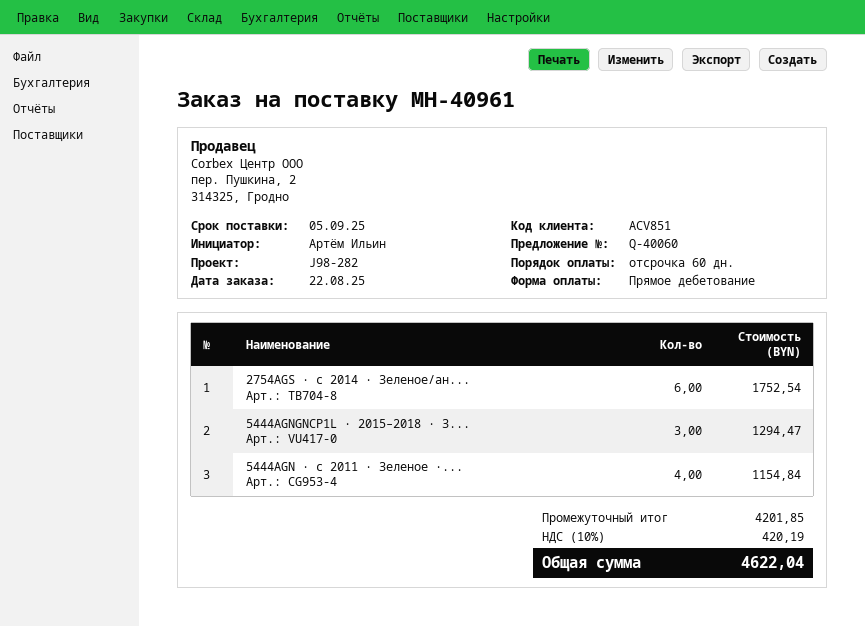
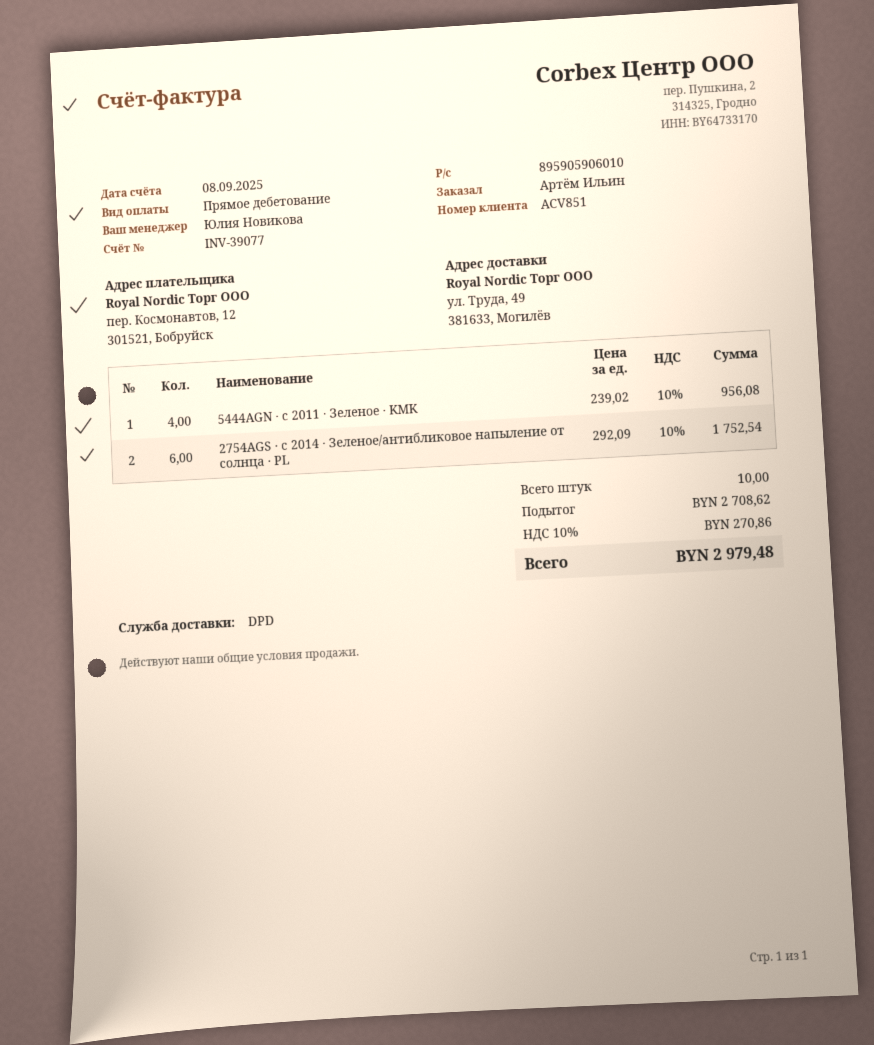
5444AGNGNCP1L · 2015–2018 · З...: 3 for 1294.47 -> none
5444AGN · с 2011 · Зеленое ·...: 4 for 1154.84 -> 4 for 956.08
subtotal: 4201.85 -> 2708.62
tax: 10% = 420.19 -> 10% = 270.86
total: 4622.04 -> 2979.48

